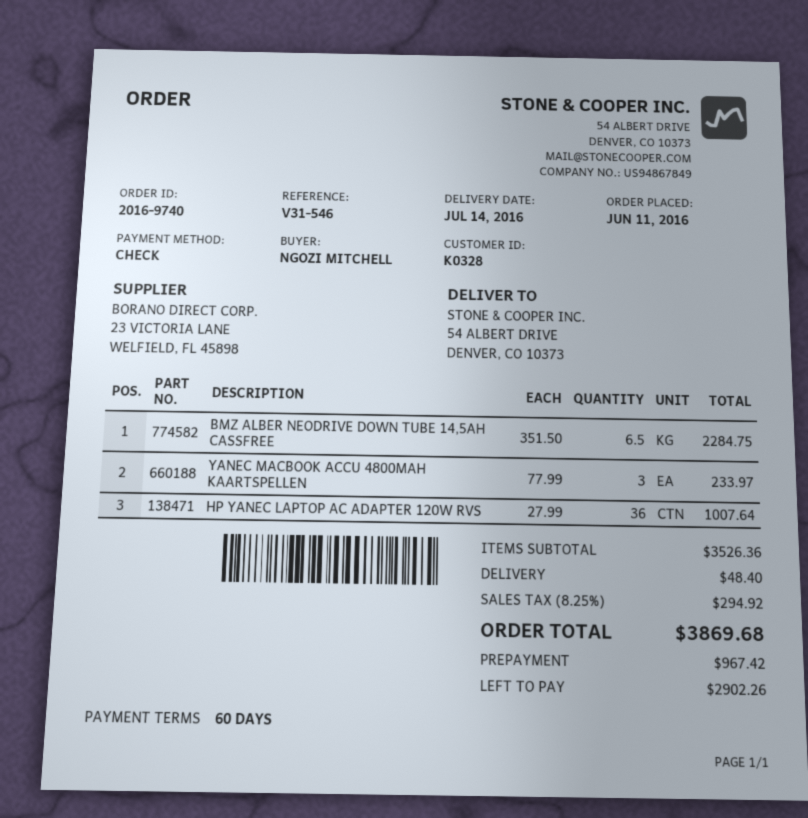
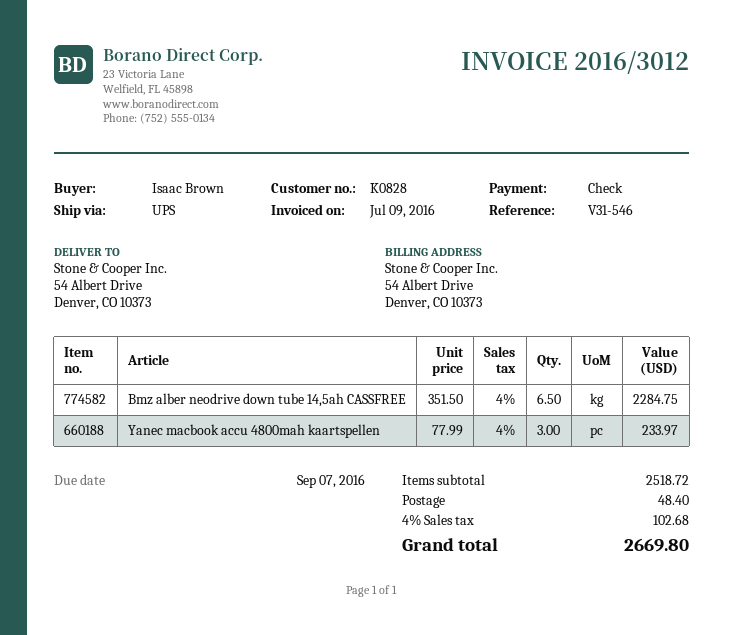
customer number: K0328 -> K0828
ordered by: NGOZI MITCHELL -> Isaac Brown
HP YANEC LAPTOP AC ADAPTER 120W RVS: 36 x 27.99 = 1007.64 -> none
subtotal: 3526.36 -> 2518.72
tax: 8.25% = 294.92 -> 4% = 102.68
total: 3869.68 -> 2669.80

